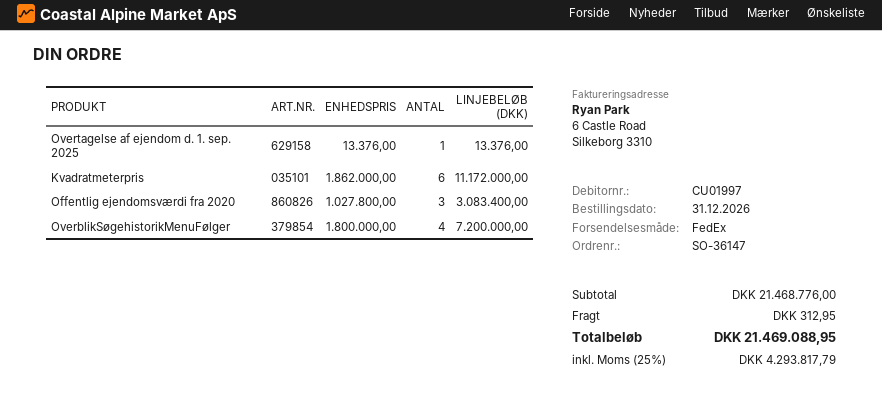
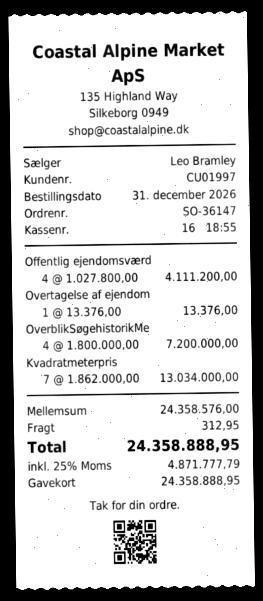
Kvadratmeterpris: 6 x 1862000.00 = 11172000.00 -> 7 x 1862000.00 = 13034000.00
Offentlig ejendomsværdi fra 2020: 3 x 1027800.00 = 3083400.00 -> 4 x 1027800.00 = 4111200.00
subtotal: 21468776.00 -> 24358576.00
tax: 25% = 4293817.79 -> 25% = 4871777.79
total: 21469088.95 -> 24358888.95

